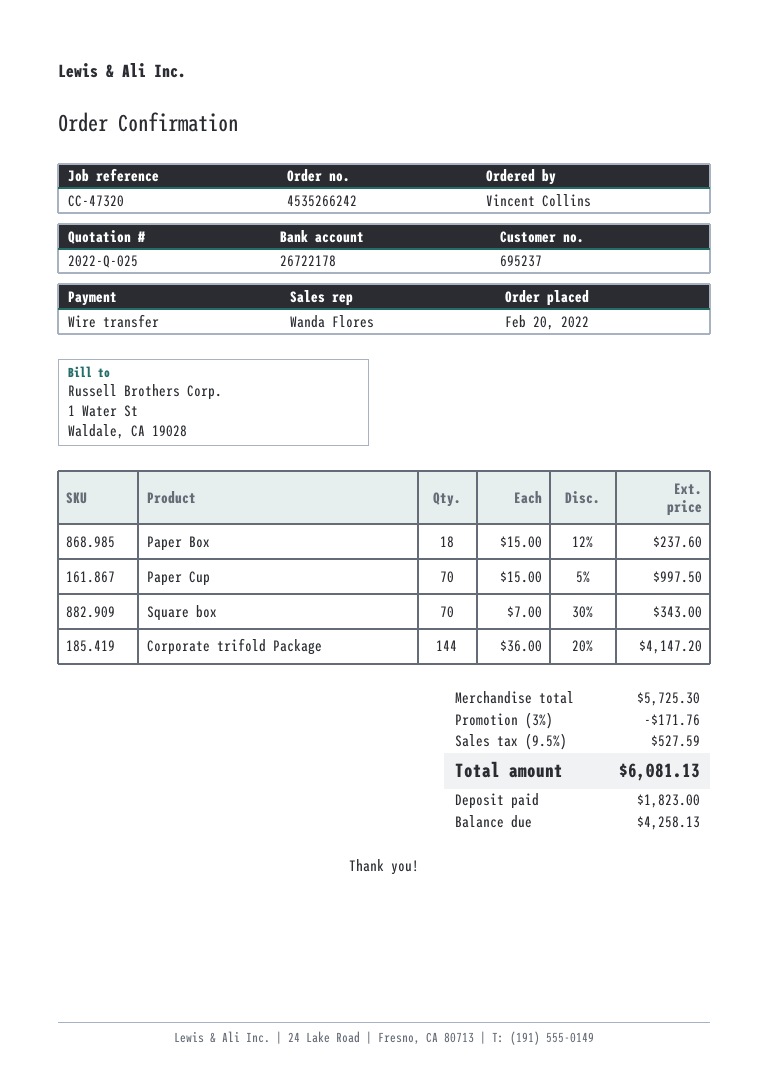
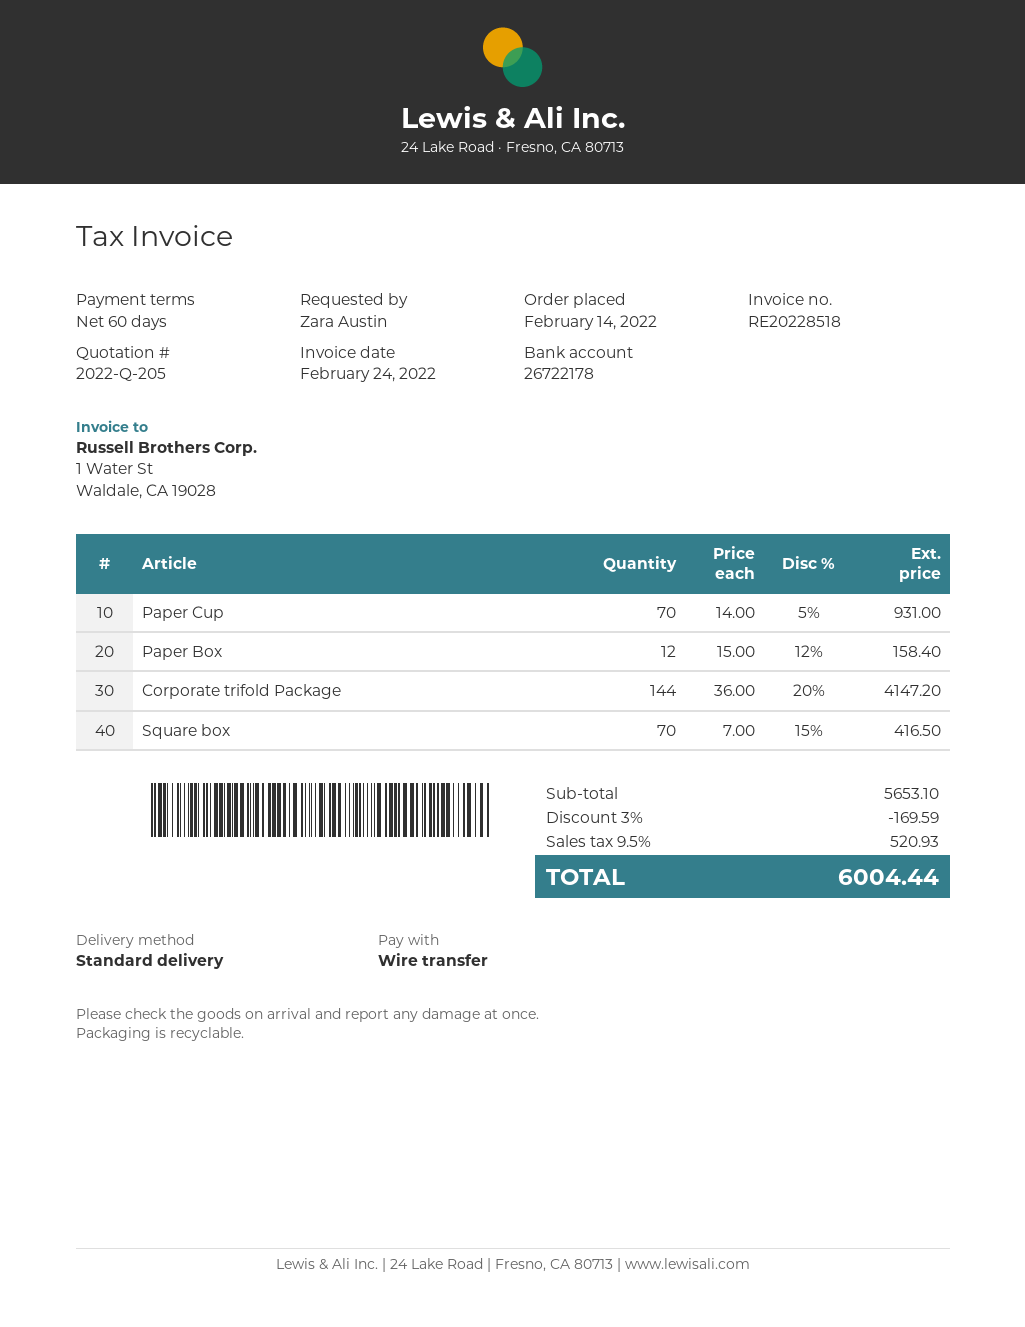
quote number: 2022-Q-025 -> 2022-Q-205
order date: 2022-02-20 -> 2022-02-14
ordered by: Vincent Collins -> Zara Austin
Paper Box: 18 x 15.00 - 12% = 237.60 -> 12 x 15.00 - 12% = 158.40
Paper Cup: 70 x 15.00 - 5% = 997.50 -> 70 x 14.00 - 5% = 931.00
Square box: 70 x 7.00 - 30% = 343.00 -> 70 x 7.00 - 15% = 416.50
subtotal: 5725.30 -> 5653.10
discount: 3% = 171.76 -> 3% = 169.59
tax: 9.5% = 527.59 -> 9.5% = 520.93
total: 6081.13 -> 6004.44

